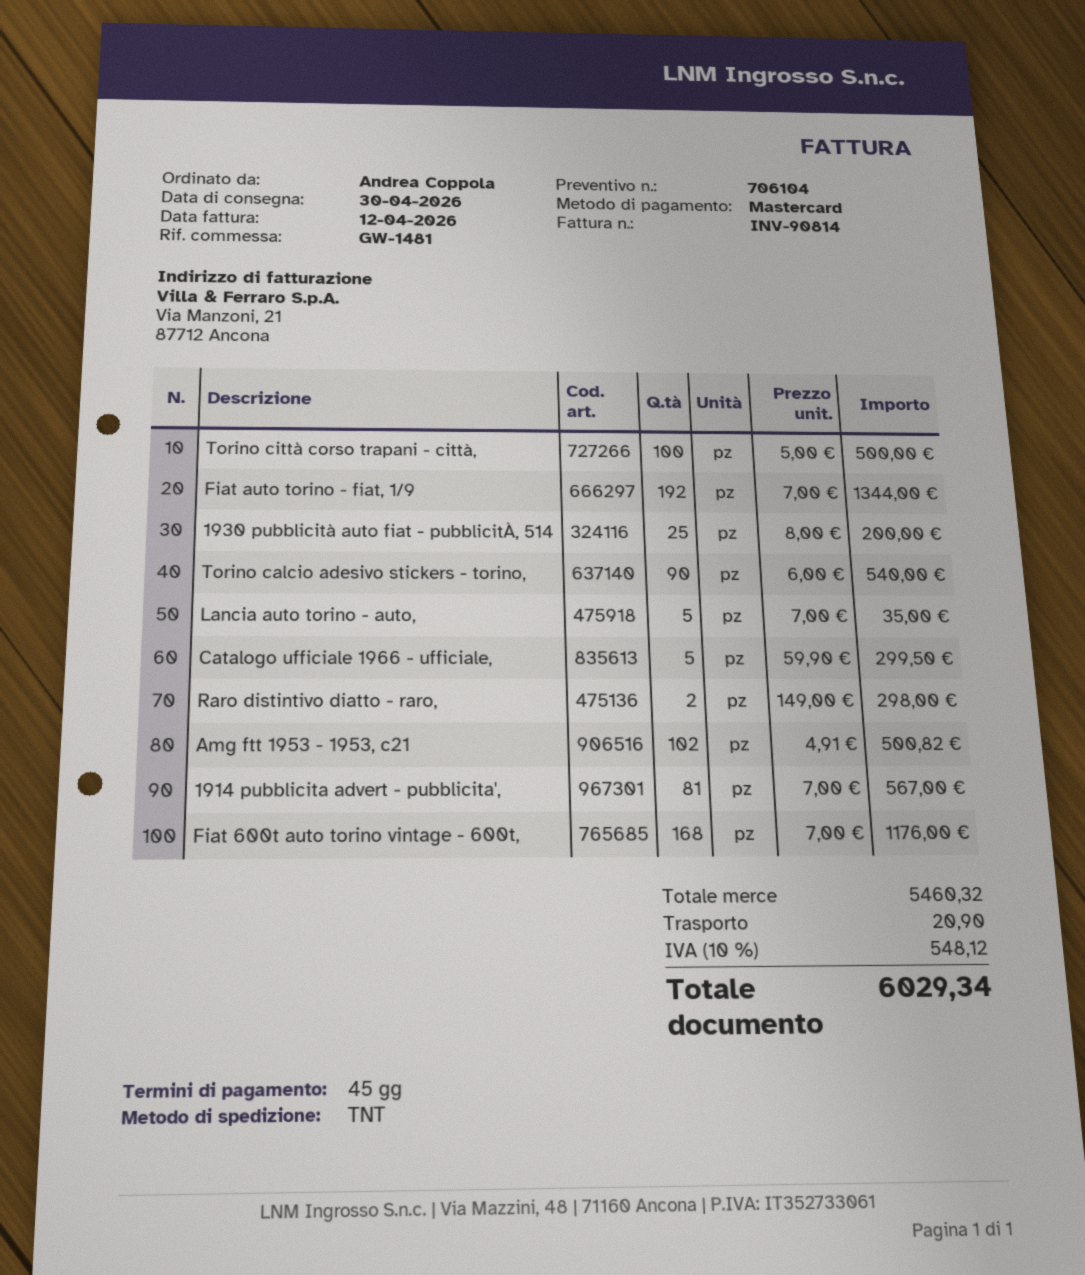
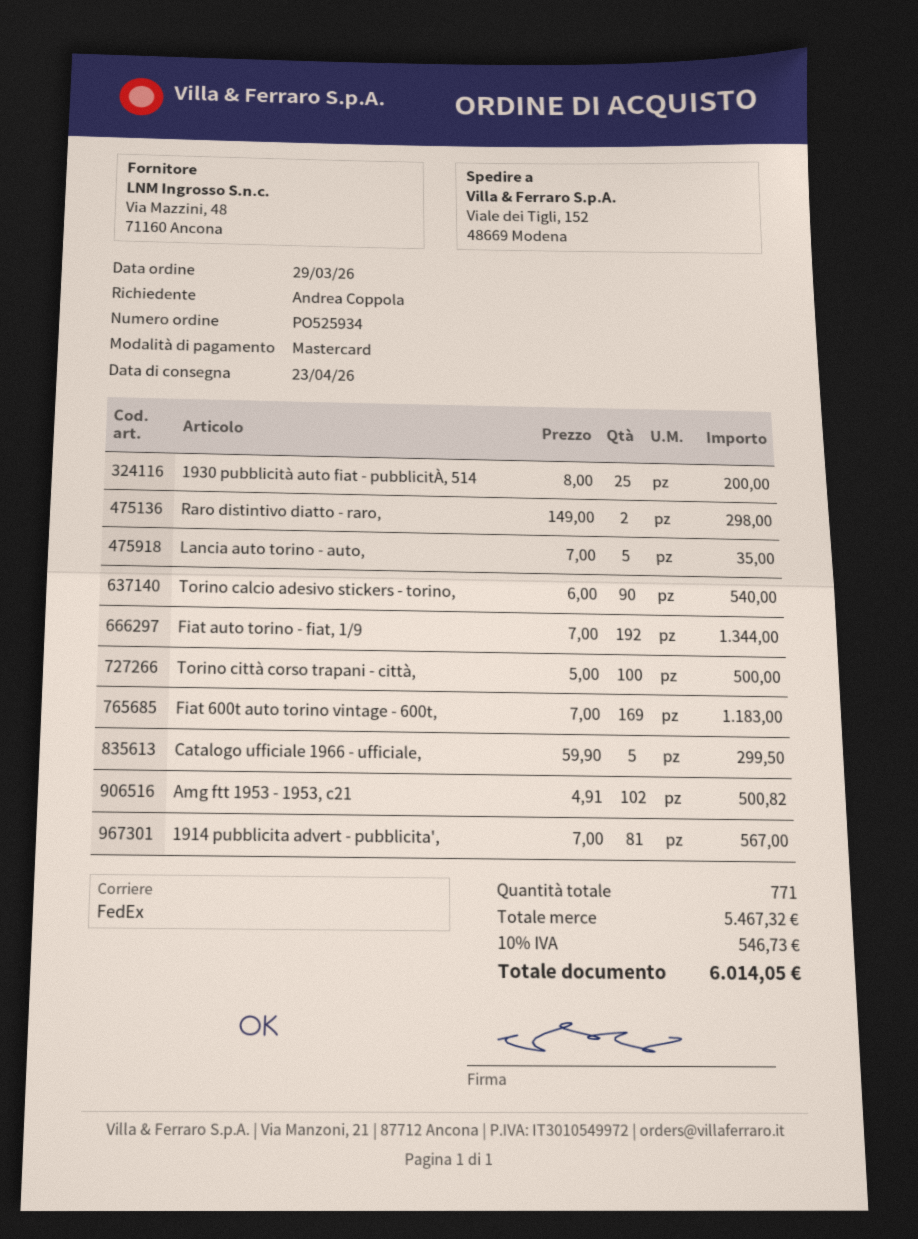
delivery date: 2026-04-30 -> 2026-04-23
shipping method: TNT -> FedEx
Fiat 600t auto torino vintage - 600t,: 168 x 7.00 = 1176.00 -> 169 x 7.00 = 1183.00
subtotal: 5460.32 -> 5467.32
shipping: 20.90 -> none
tax: 10% = 548.12 -> 10% = 546.73
total: 6029.34 -> 6014.05

